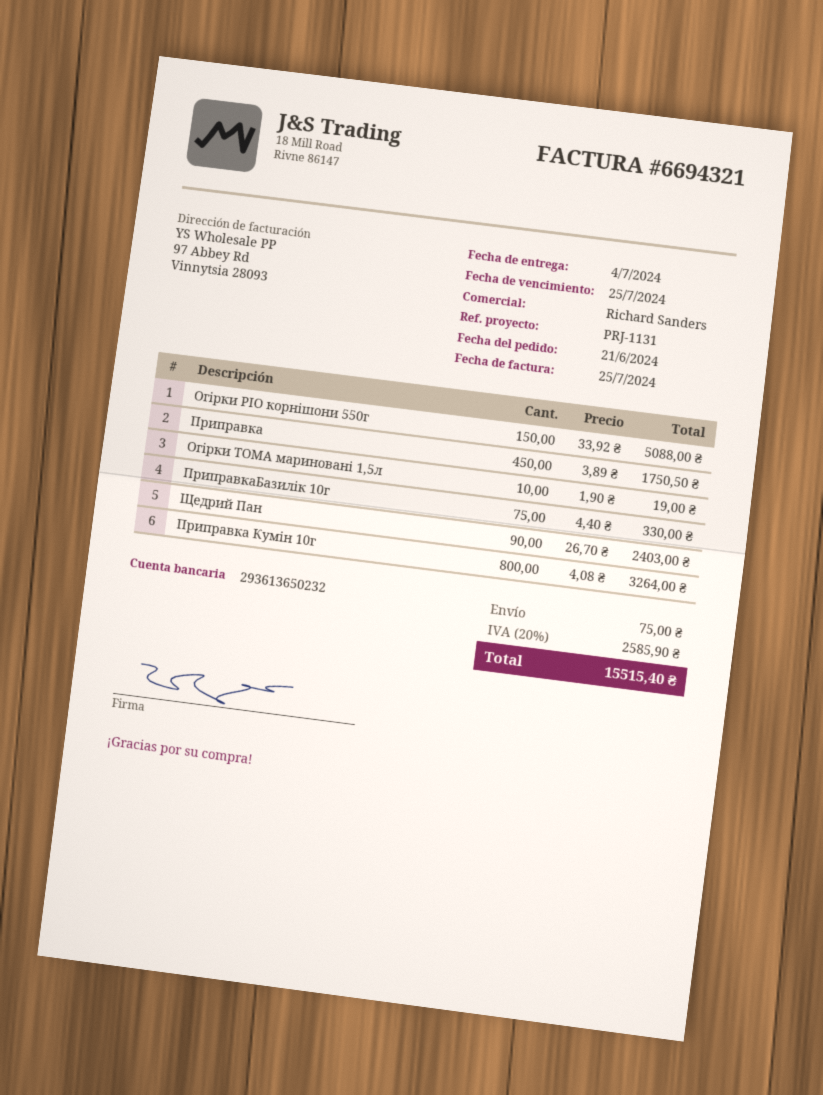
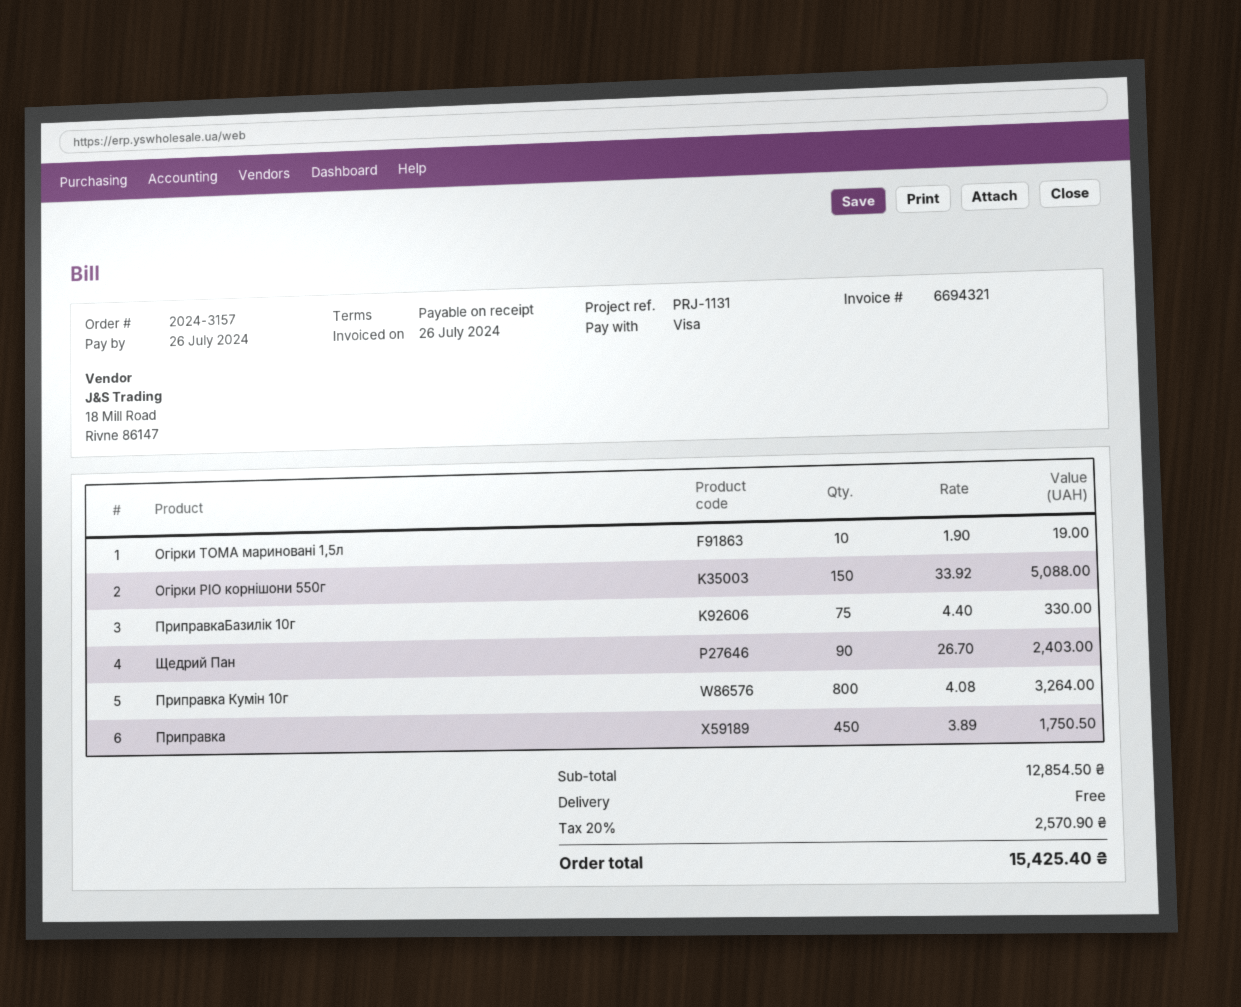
invoice date: 2024-07-25 -> 2024-07-26
due date: 2024-07-25 -> 2024-07-26
shipping: 75.00 -> 0.00
tax: 20% = 2585.90 -> 20% = 2570.90
total: 15515.40 -> 15425.40

